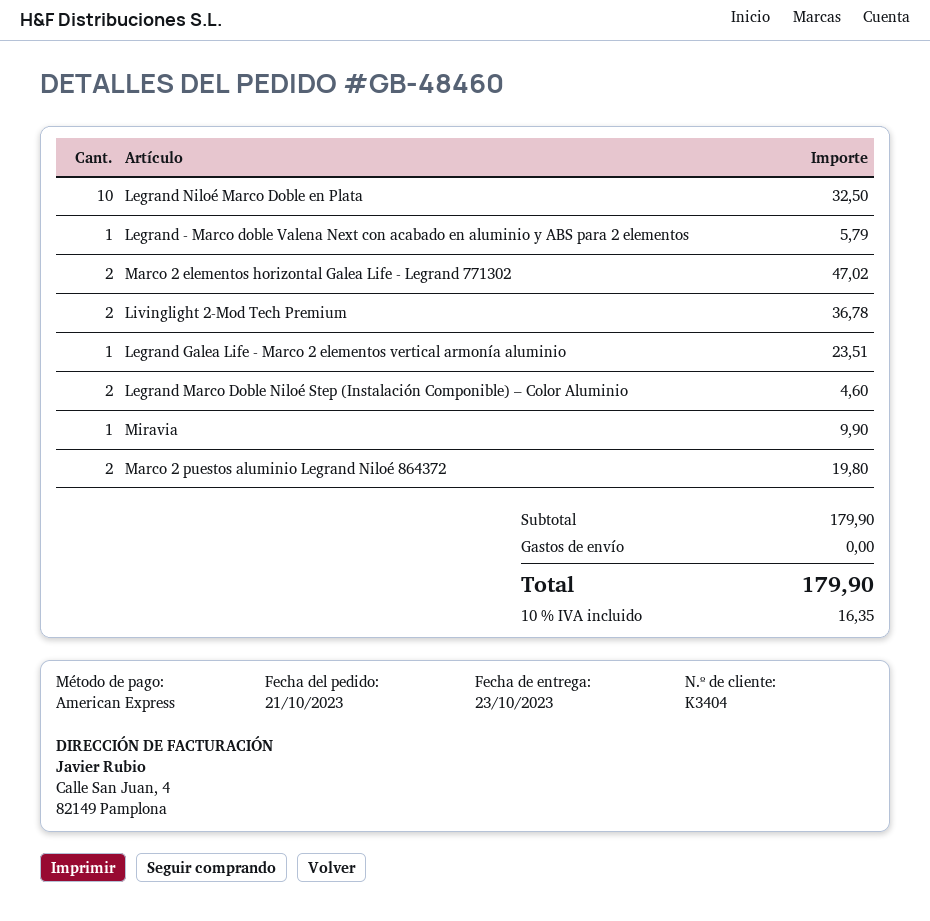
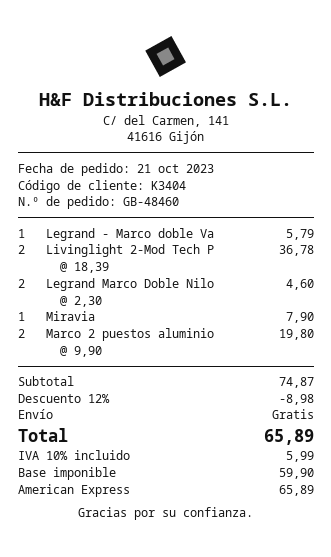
Legrand Niloé Marco Doble en Plata: 10 for 32.50 -> none
Marco 2 elementos horizontal Galea Life - Legrand 771302: 2 for 47.02 -> none
Legrand Galea Life - Marco 2 elementos vertical armonía aluminio: 1 for 23.51 -> none
Miravia: 1 for 9.90 -> 1 for 7.90
subtotal: 179.90 -> 74.87
discount: none -> 12% = 8.98
tax: 10% = 16.35 -> 10% = 5.99
total: 179.90 -> 65.89

